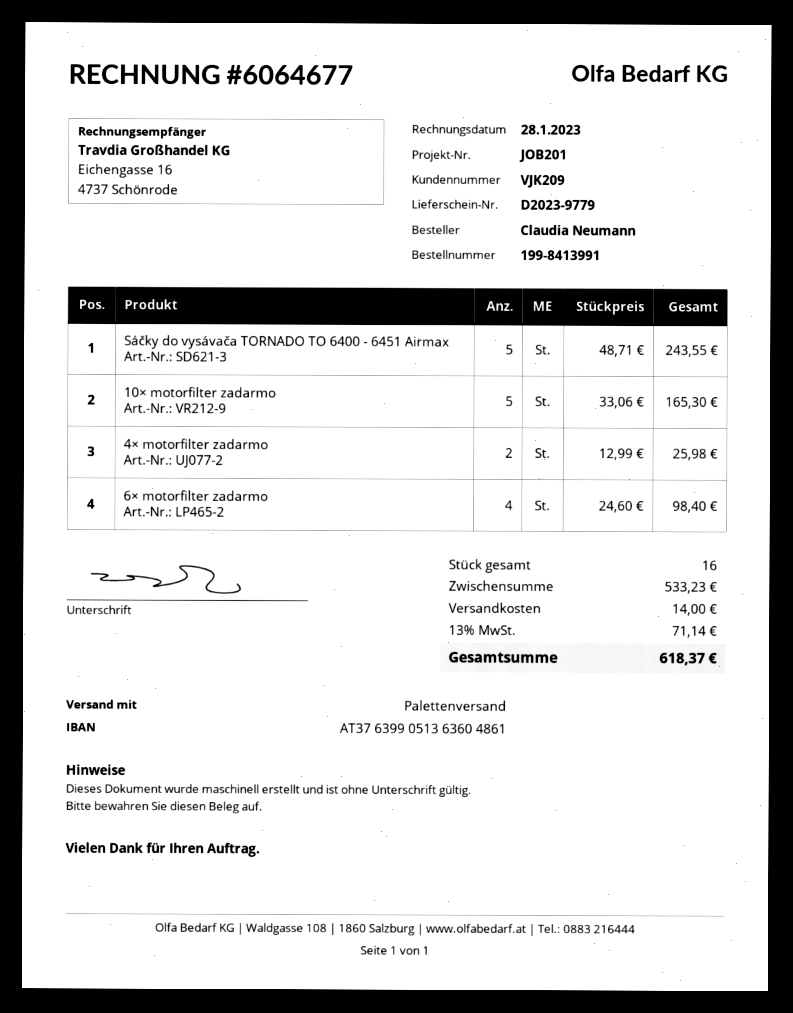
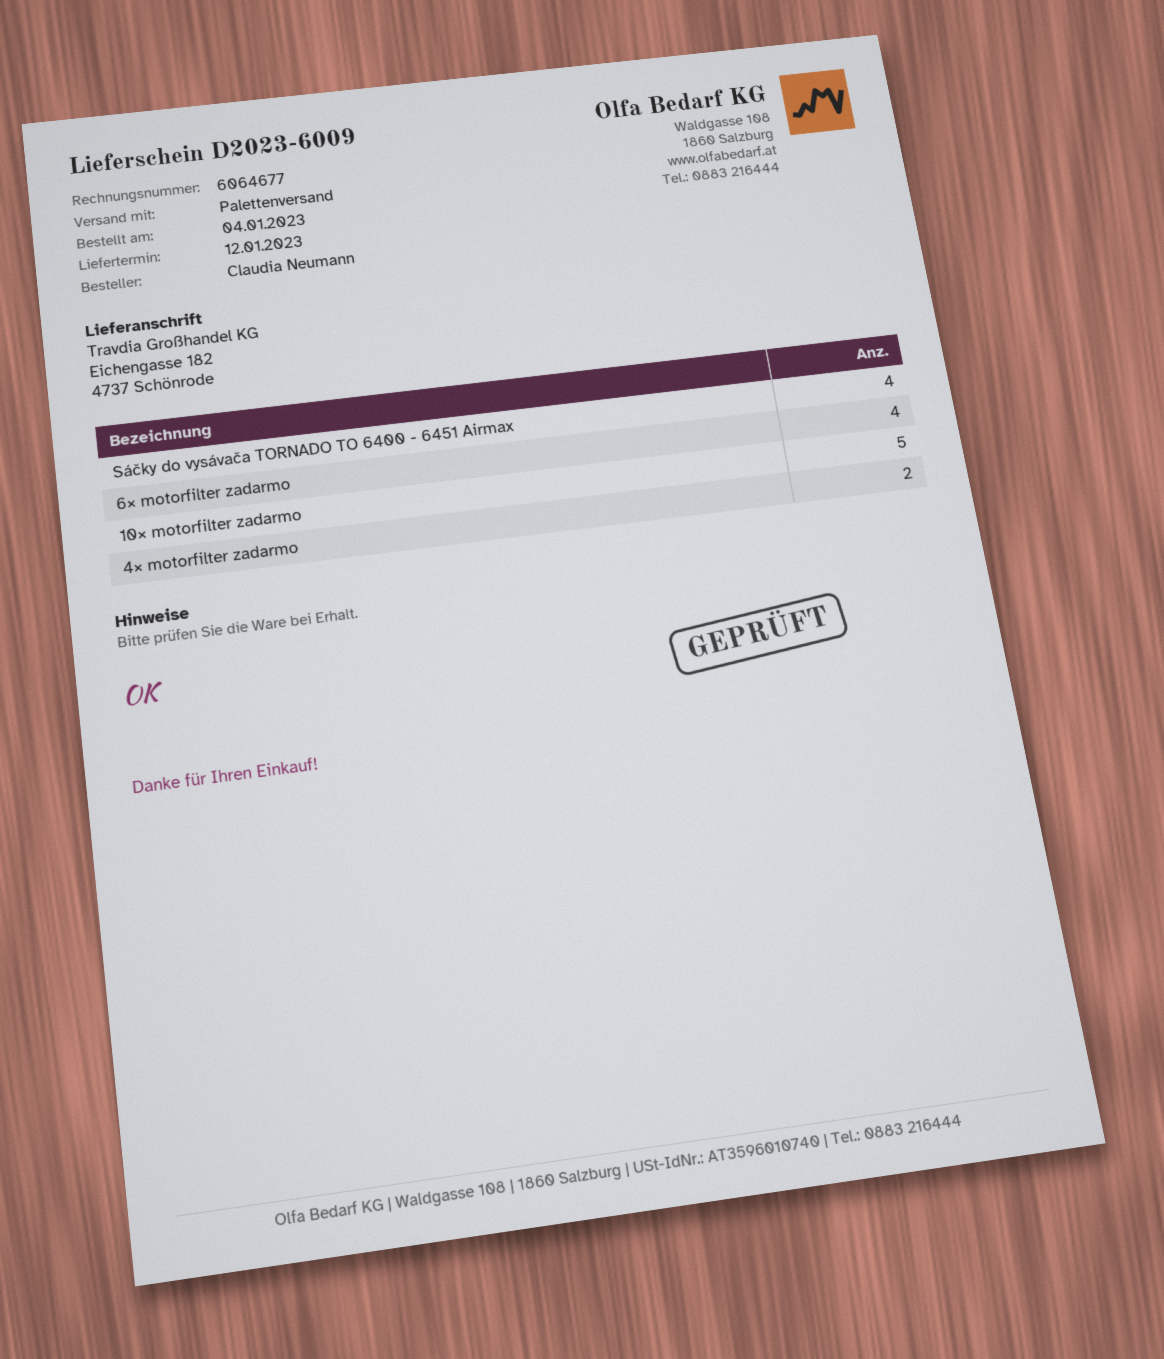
delivery note number: D2023-9779 -> D2023-6009
Sáčky do vysávača TORNADO TO 6400 - 6451 Airmax: 5 -> 4

